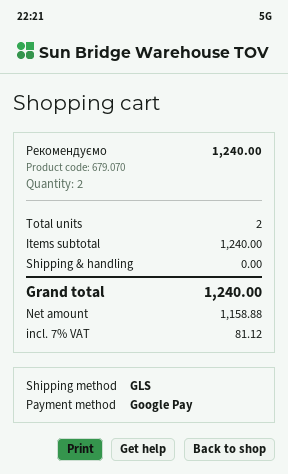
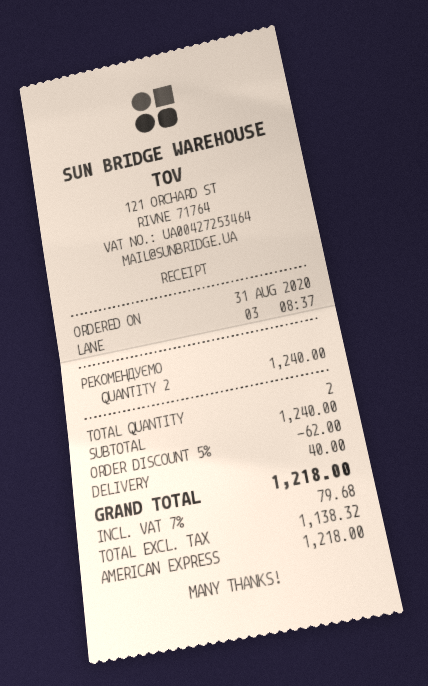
payment method: Google Pay -> American Express
discount: none -> 5% = 62.00
shipping: 0.00 -> 40.00
net: 1158.88 -> 1138.32
tax: 7% = 81.12 -> 7% = 79.68
total: 1240.00 -> 1218.00

